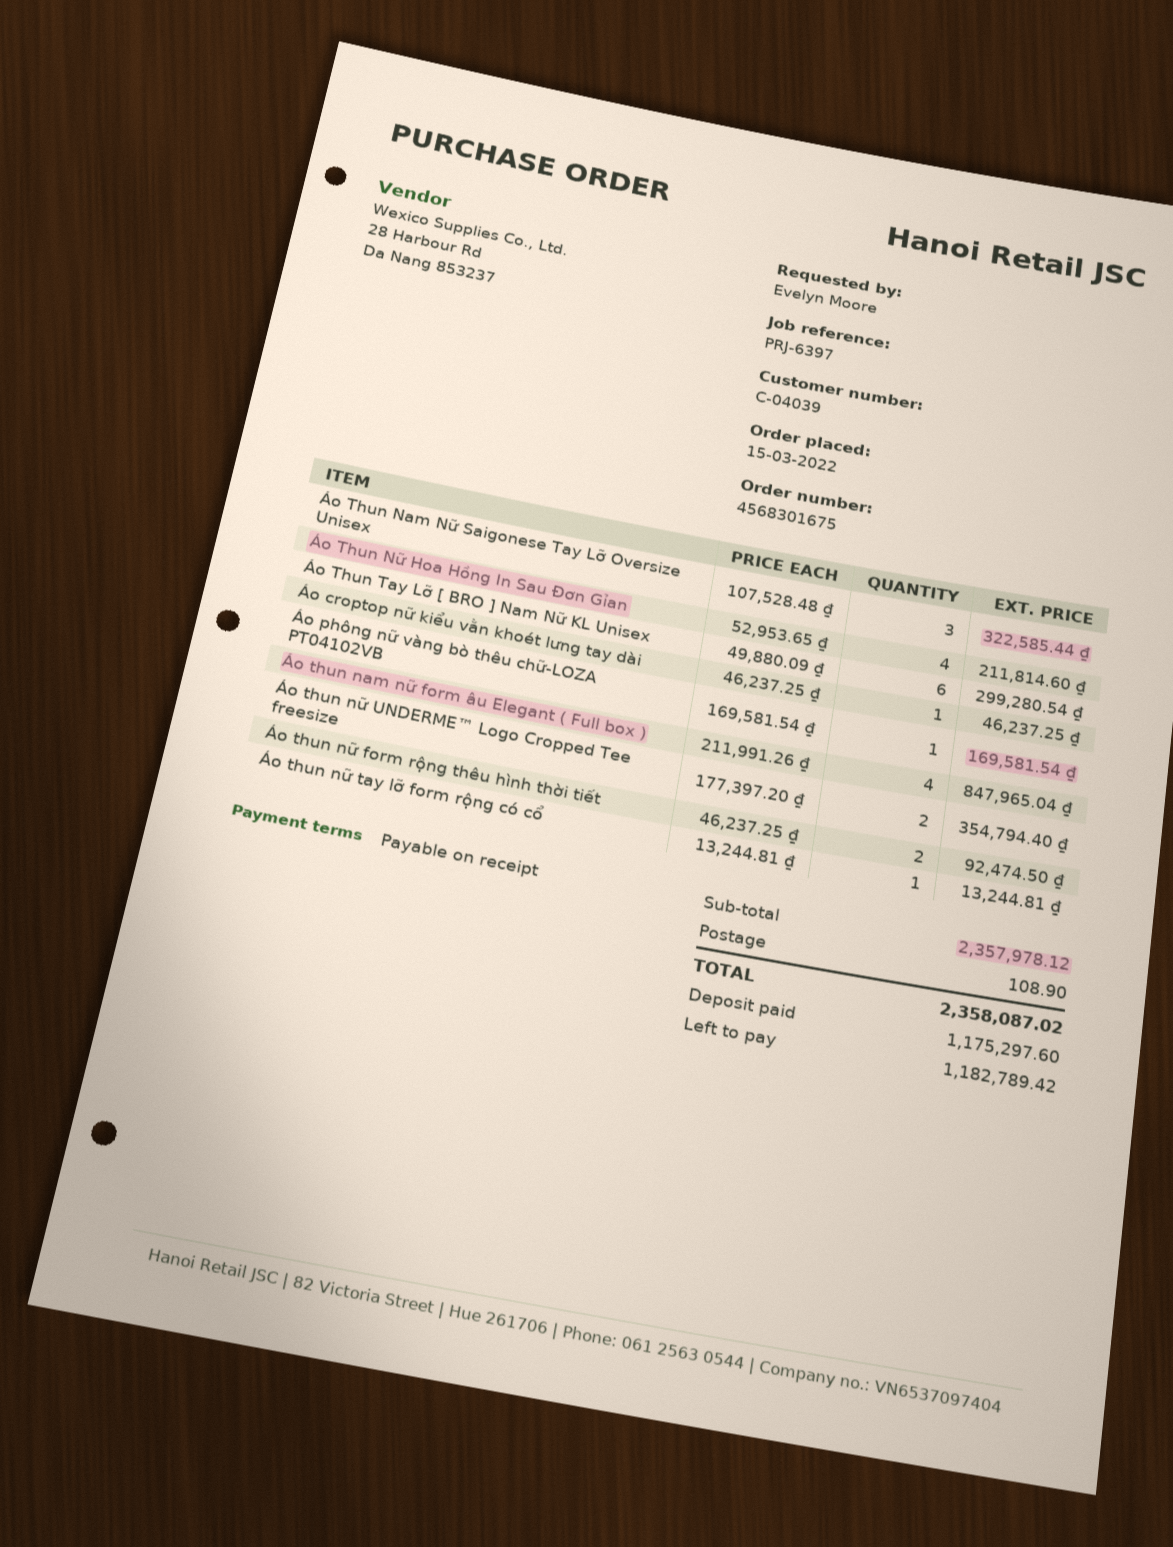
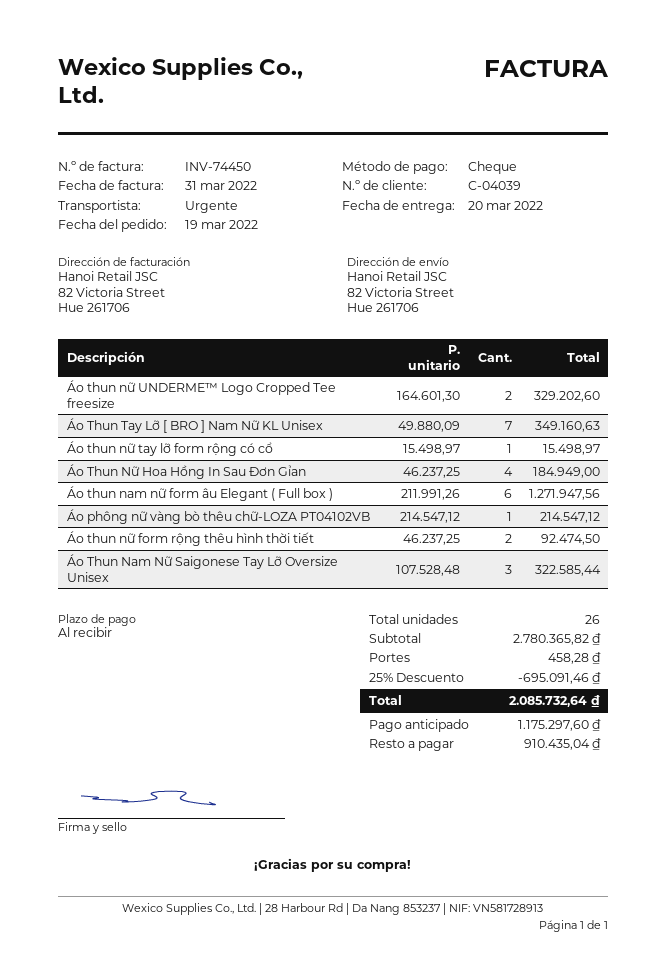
order date: 2022-03-15 -> 2022-03-19
Áo Thun Nữ Hoa Hồng In Sau Đơn Gỉan: 4 x 52953.65 = 211814.60 -> 4 x 46237.25 = 184949.00
Áo Thun Tay Lỡ [ BRO ] Nam Nữ KL Unisex: 6 x 49880.09 = 299280.54 -> 7 x 49880.09 = 349160.63
Áo croptop nữ kiểu vằn khoét lưng tay dài: 1 x 46237.25 = 46237.25 -> none
Áo phông nữ vàng bò thêu chữ-LOZA PT04102VB: 1 x 169581.54 = 169581.54 -> 1 x 214547.12 = 214547.12
Áo thun nam nữ form âu Elegant ( Full box ): 4 x 211991.26 = 847965.04 -> 6 x 211991.26 = 1271947.56
Áo thun nữ UNDERME™ Logo Cropped Tee freesize: 2 x 177397.20 = 354794.40 -> 2 x 164601.30 = 329202.60
Áo thun nữ tay lỡ form rộng có cổ: 1 x 13244.81 = 13244.81 -> 1 x 15498.97 = 15498.97
subtotal: 2357978.12 -> 2780365.82
discount: none -> 25% = 695091.46
shipping: 108.90 -> 458.28
total: 2358087.02 -> 2085732.64
balance: 1182789.42 -> 910435.04

